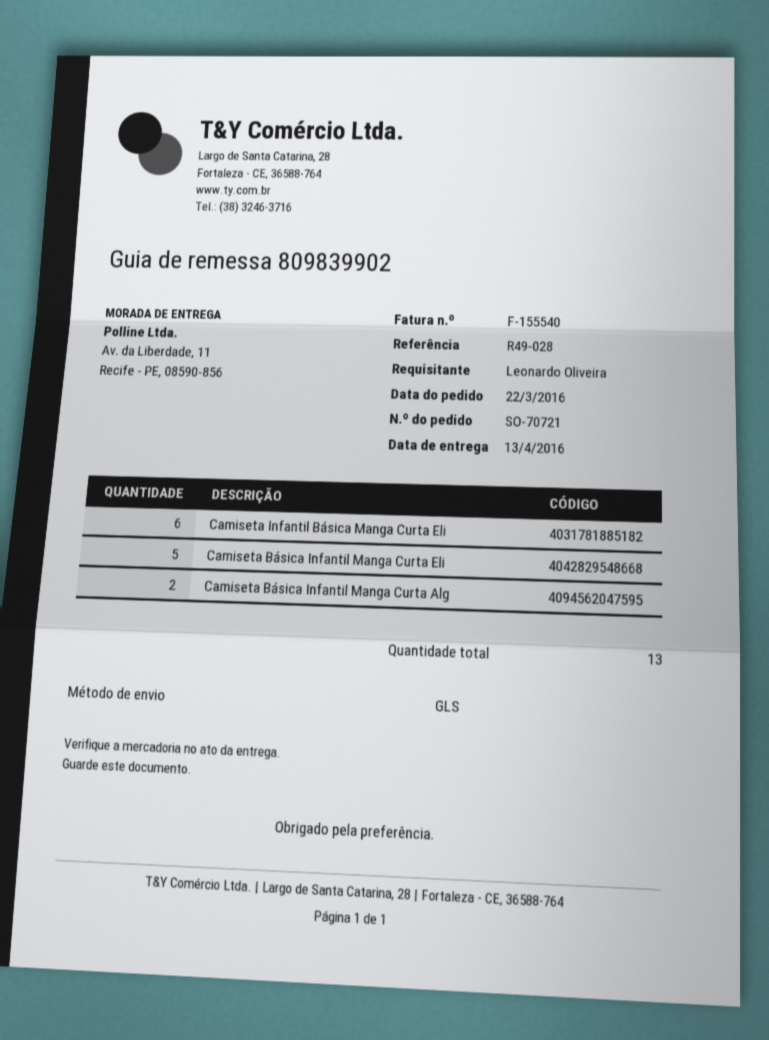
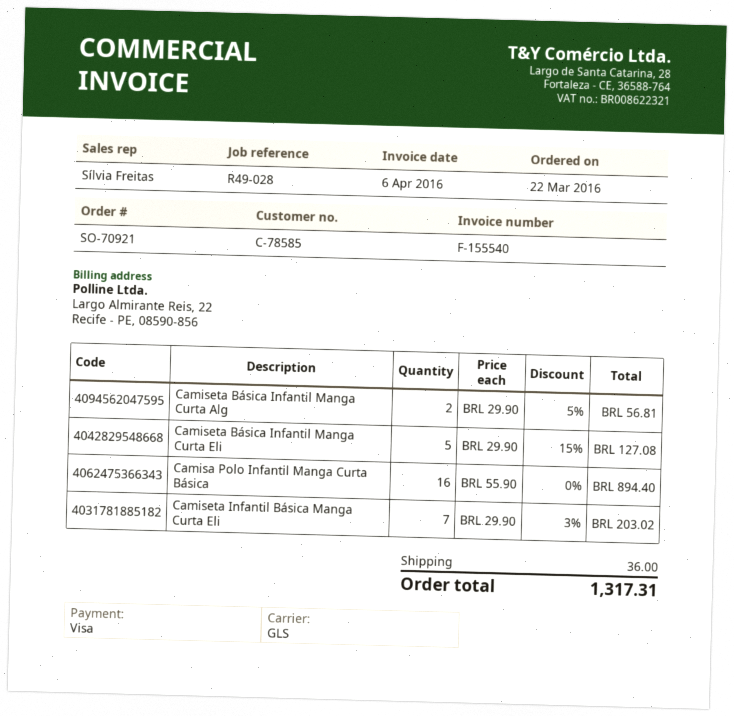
order number: SO-70721 -> SO-70921
Camiseta Infantil Básica Manga Curta Eli: 6 -> 7
Camisa Polo Infantil Manga Curta Básica: none -> 16

